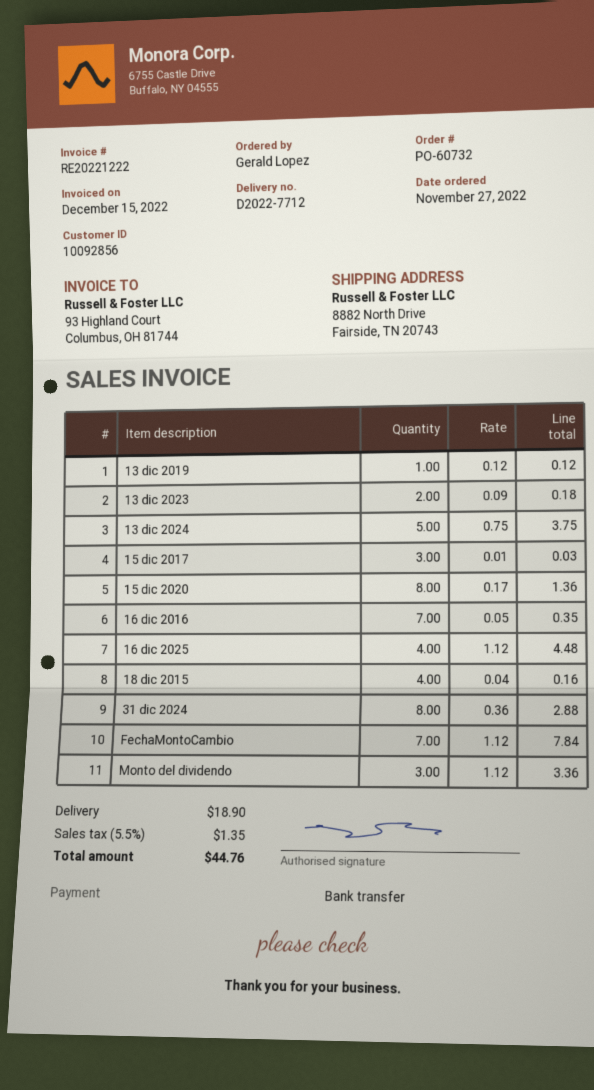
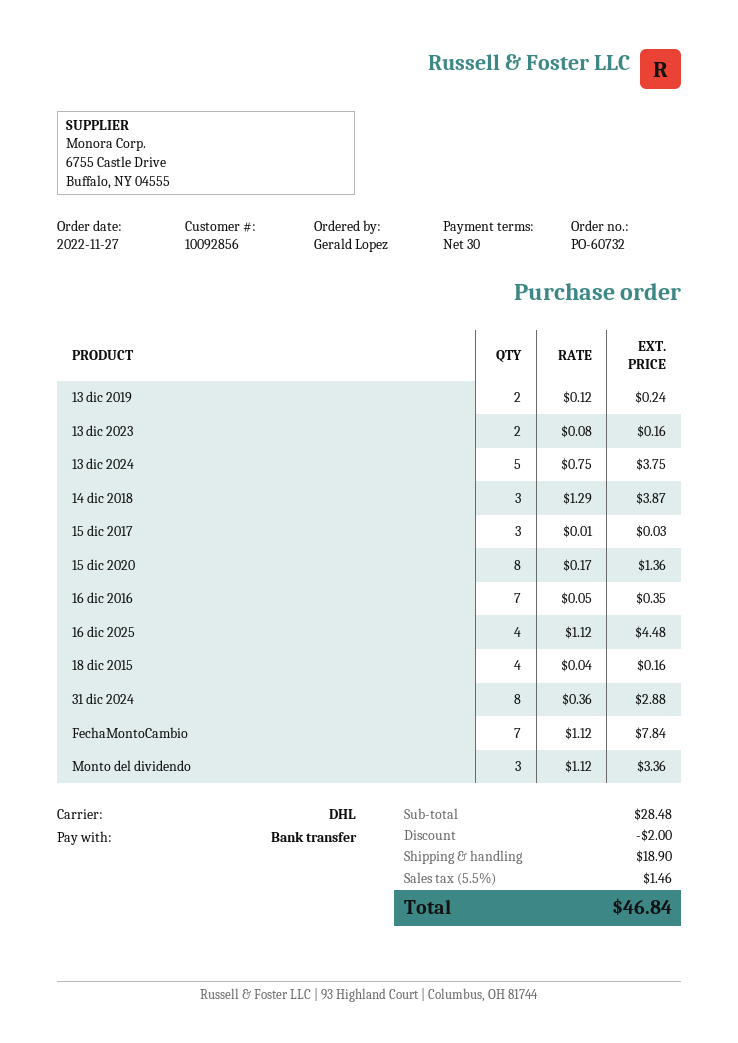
13 dic 2019: 1 x 0.12 = 0.12 -> 2 x 0.12 = 0.24
13 dic 2023: 2 x 0.09 = 0.18 -> 2 x 0.08 = 0.16
14 dic 2018: none -> 3 x 1.29 = 3.87
discount: none -> 2.00
tax: 5.5% = 1.35 -> 5.5% = 1.46
total: 44.76 -> 46.84

